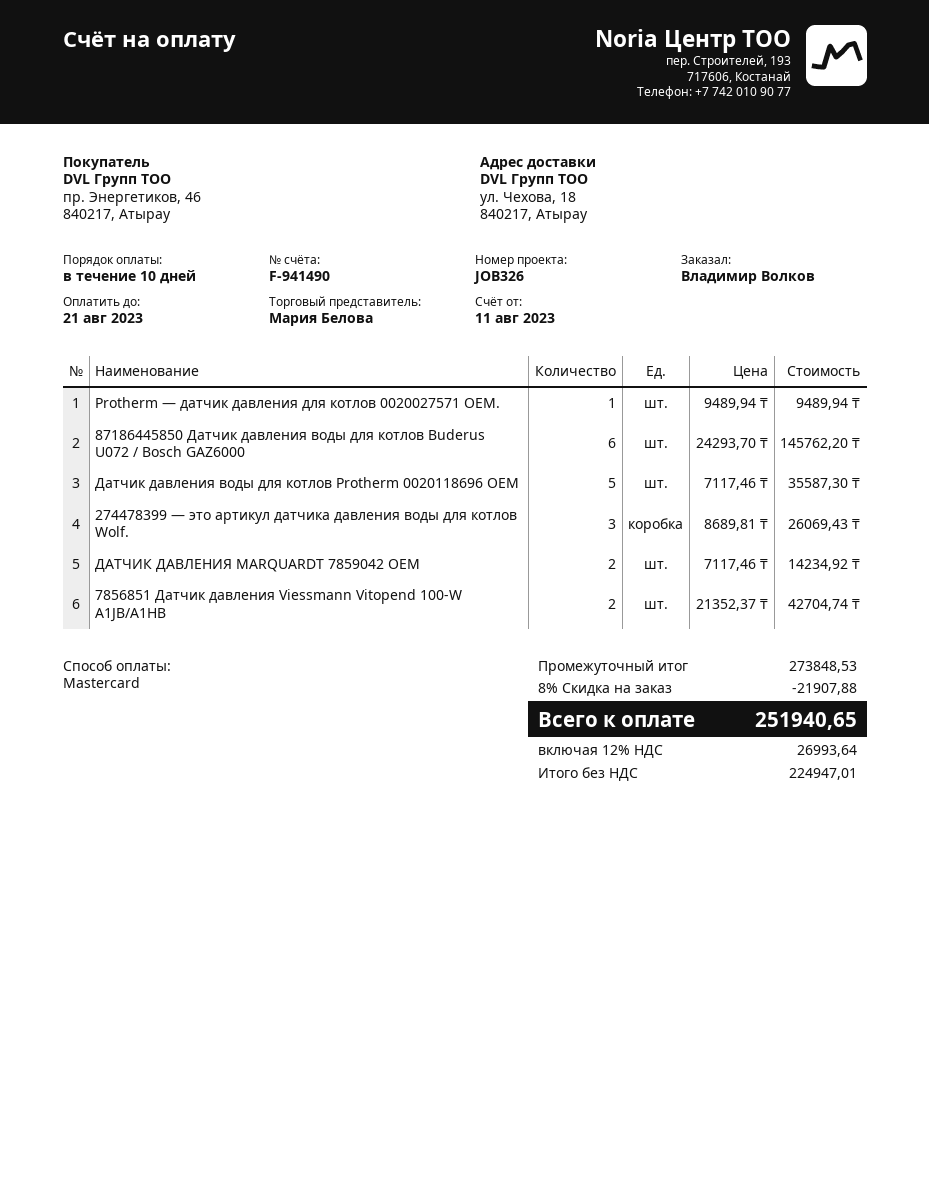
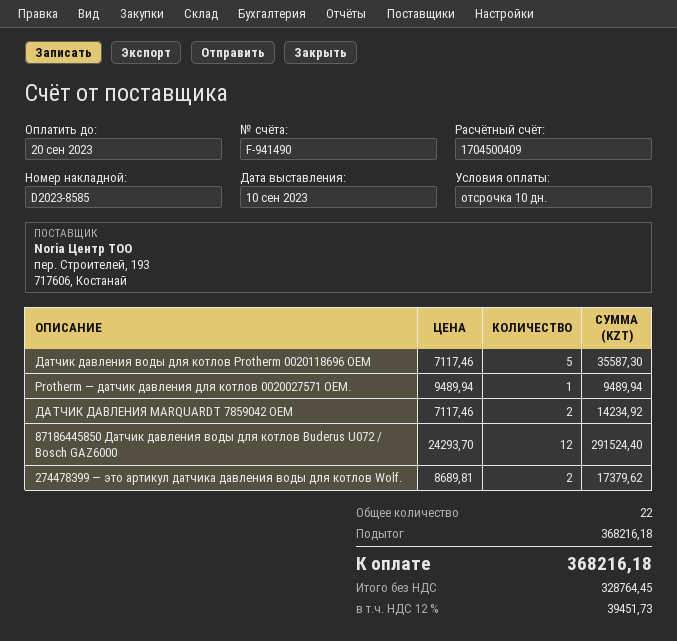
invoice date: 2023-08-11 -> 2023-09-10
due date: 2023-08-21 -> 2023-09-20
87186445850 Датчик давления воды для котлов Buderus U072 / Bosch GAZ6000: 6 x 24293.70 = 145762.20 -> 12 x 24293.70 = 291524.40
274478399 — это артикул датчика давления воды для котлов Wolf.: 3 x 8689.81 = 26069.43 -> 2 x 8689.81 = 17379.62
7856851 Датчик давления Viessmann Vitopend 100-W A1JB/A1HB: 2 x 21352.37 = 42704.74 -> none
subtotal: 273848.53 -> 368216.18
discount: 8% = 21907.88 -> none
net: 224947.01 -> 328764.45
tax: 12% = 26993.64 -> 12% = 39451.73
total: 251940.65 -> 368216.18

